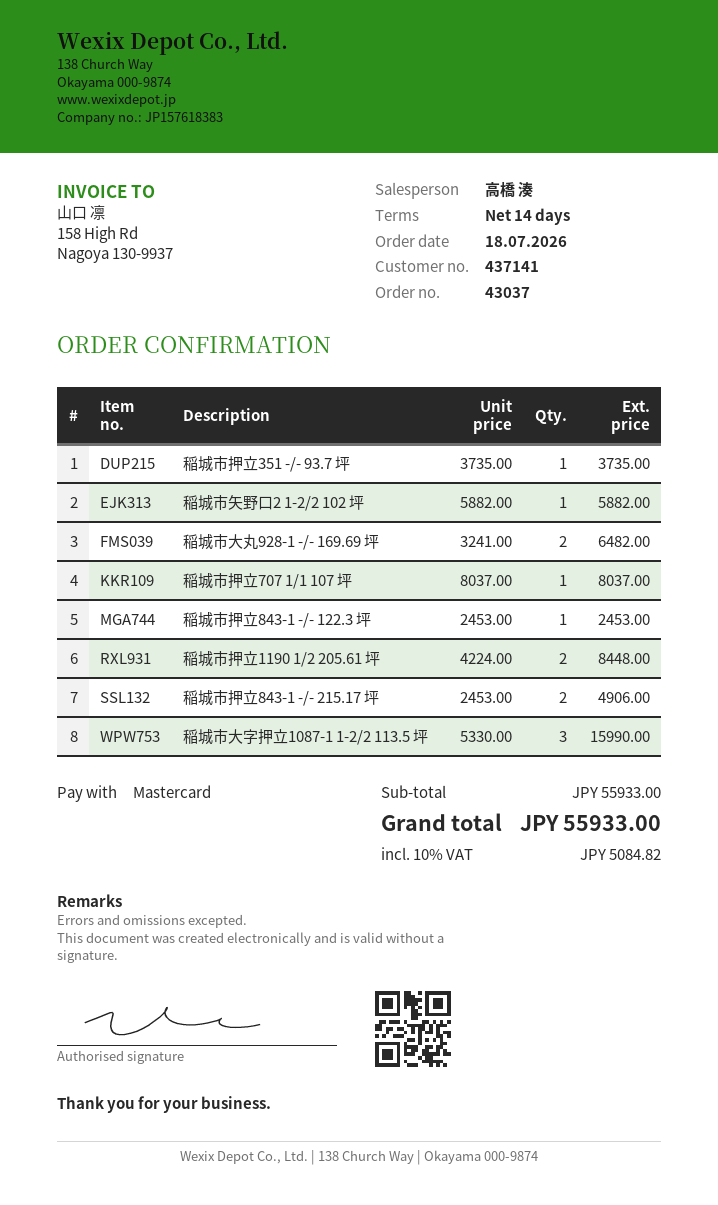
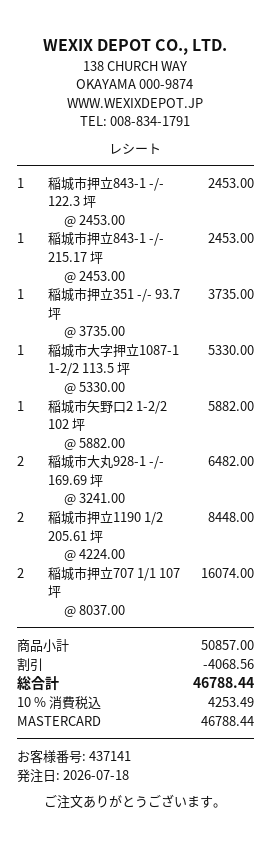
稲城市押立707 1/1 107 坪: 1 x 8037.00 = 8037.00 -> 2 x 8037.00 = 16074.00
稲城市押立843-1 -/- 215.17 坪: 2 x 2453.00 = 4906.00 -> 1 x 2453.00 = 2453.00
稲城市大字押立1087-1 1-2/2 113.5 坪: 3 x 5330.00 = 15990.00 -> 1 x 5330.00 = 5330.00
subtotal: 55933.00 -> 50857.00
discount: none -> 4068.56
tax: 10% = 5084.82 -> 10% = 4253.49
total: 55933.00 -> 46788.44

